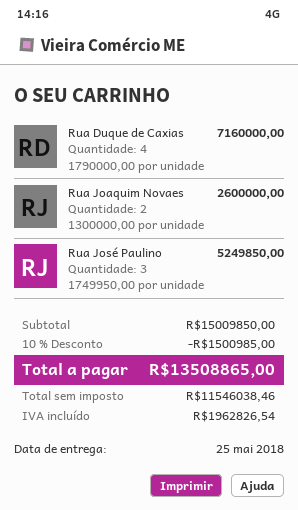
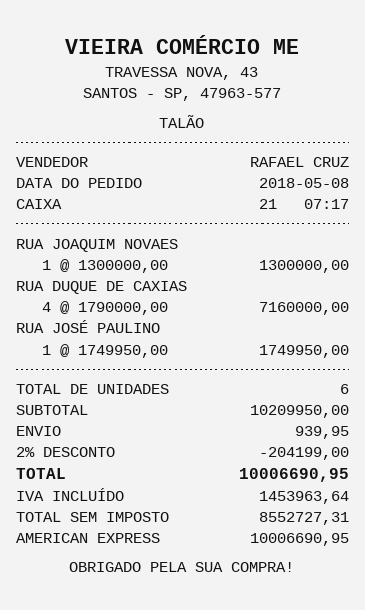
Rua Joaquim Novaes: 2 x 1300000.00 = 2600000.00 -> 1 x 1300000.00 = 1300000.00
Rua José Paulino: 3 x 1749950.00 = 5249850.00 -> 1 x 1749950.00 = 1749950.00
subtotal: 15009850.00 -> 10209950.00
discount: 10% = 1500985.00 -> 2% = 204199.00
shipping: none -> 939.95
net: 11546038.46 -> 8552727.31
tax: 1962826.54 -> 1453963.64
total: 13508865.00 -> 10006690.95

